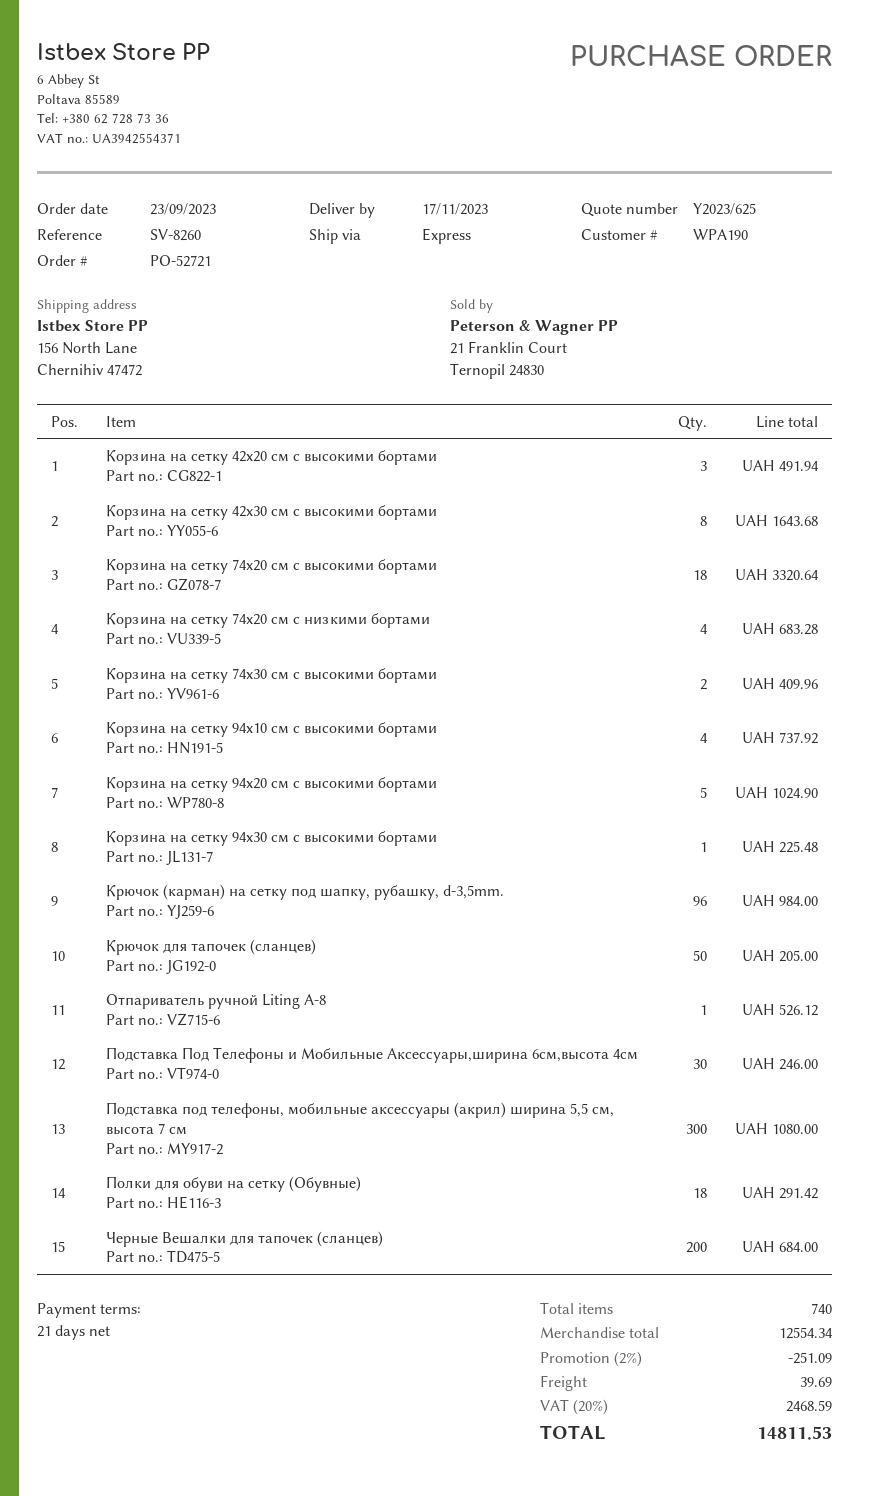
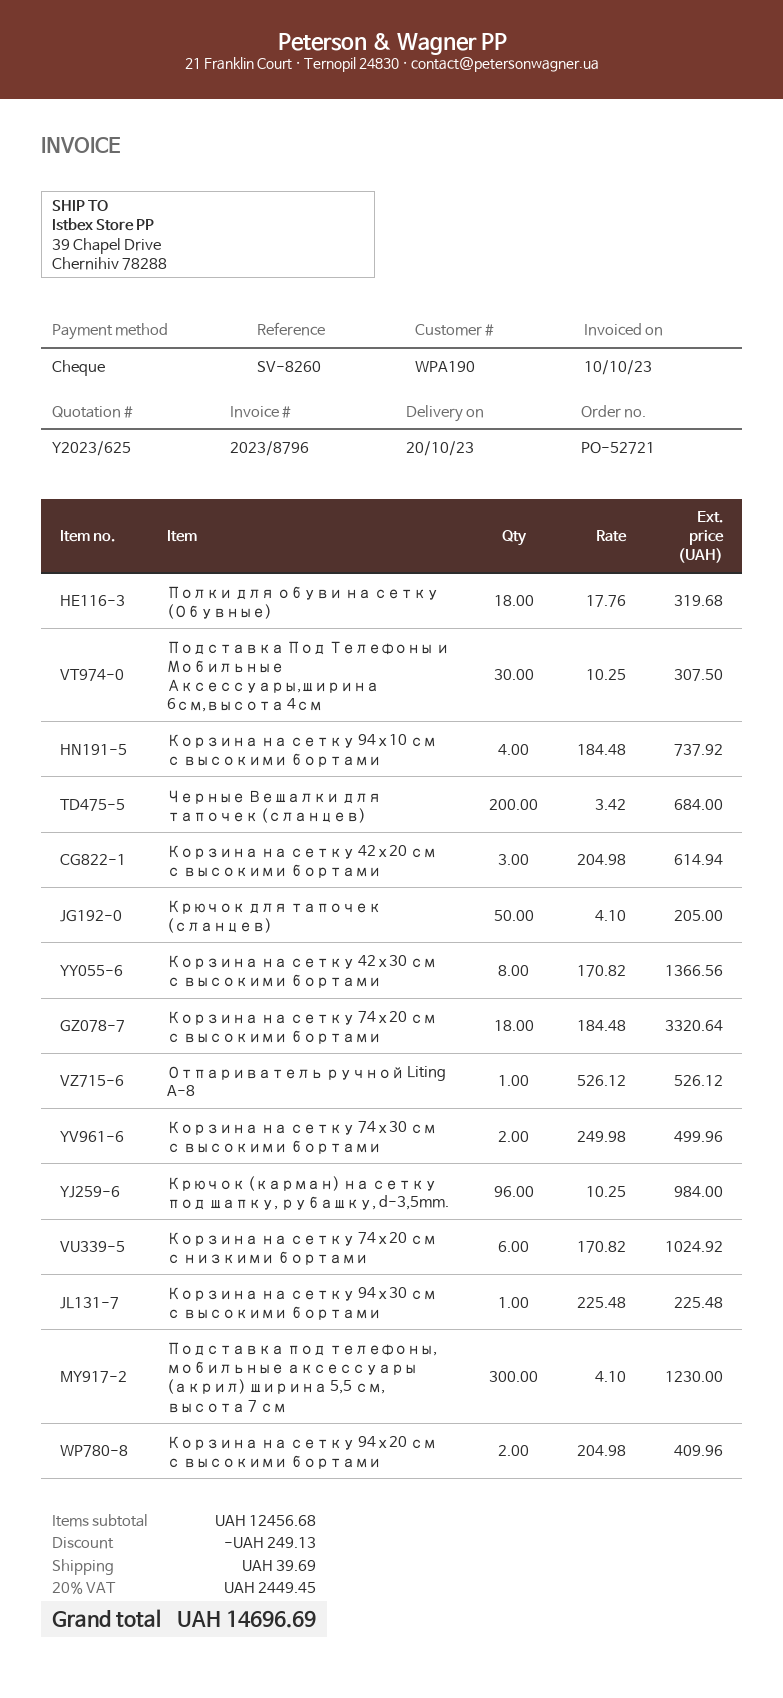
delivery date: 2023-11-17 -> 2023-10-20
ship to: 156 North Lane, Chernihiv 47472 -> 39 Chapel Drive, Chernihiv 78288
Корзина на сетку 42х20 см с высокими бортами: 3 for 491.94 -> 3 for 614.94
Корзина на сетку 42х30 см с высокими бортами: 8 for 1643.68 -> 8 for 1366.56
Корзина на сетку 74х20 см с низкими бортами: 4 for 683.28 -> 6 for 1024.92
Корзина на сетку 74х30 см с высокими бортами: 2 for 409.96 -> 2 for 499.96
Корзина на сетку 94х20 см с высокими бортами: 5 for 1024.90 -> 2 for 409.96
Подставка Под Телефоны и Мобильные Аксессуары,ширина 6см,высота 4см: 30 for 246.00 -> 30 for 307.50
Подставка под телефоны, мобильные аксессуары (акрил) ширина 5,5 см, высота 7 см: 300 for 1080.00 -> 300 for 1230.00
Полки для обуви на сетку (Обувные): 18 for 291.42 -> 18 for 319.68
subtotal: 12554.34 -> 12456.68
discount: 251.09 -> 249.13
tax: 20% = 2468.59 -> 20% = 2449.45
total: 14811.53 -> 14696.69

